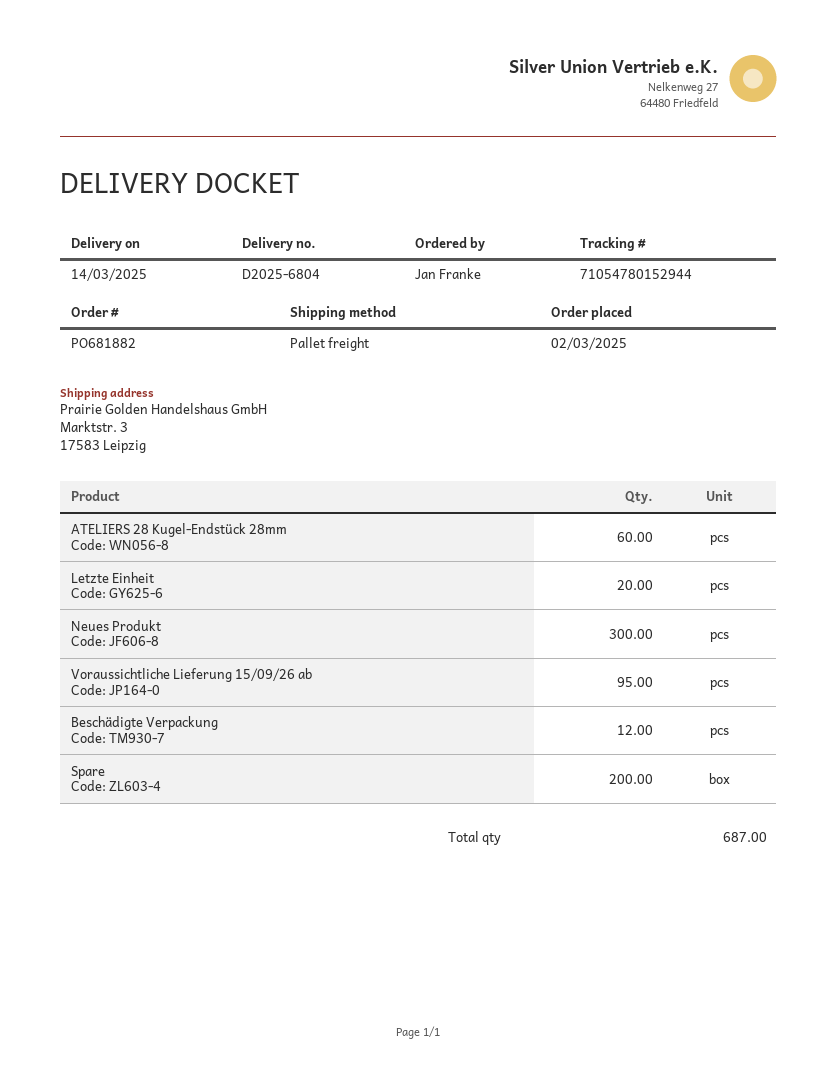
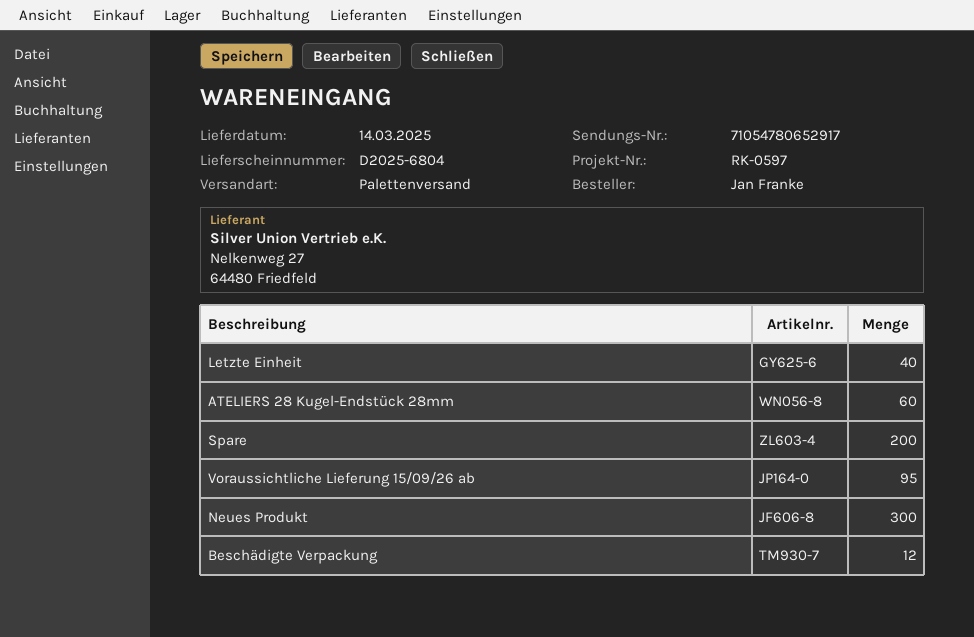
tracking number: 71054780152944 -> 71054780652917
Letzte Einheit: 20 -> 40

